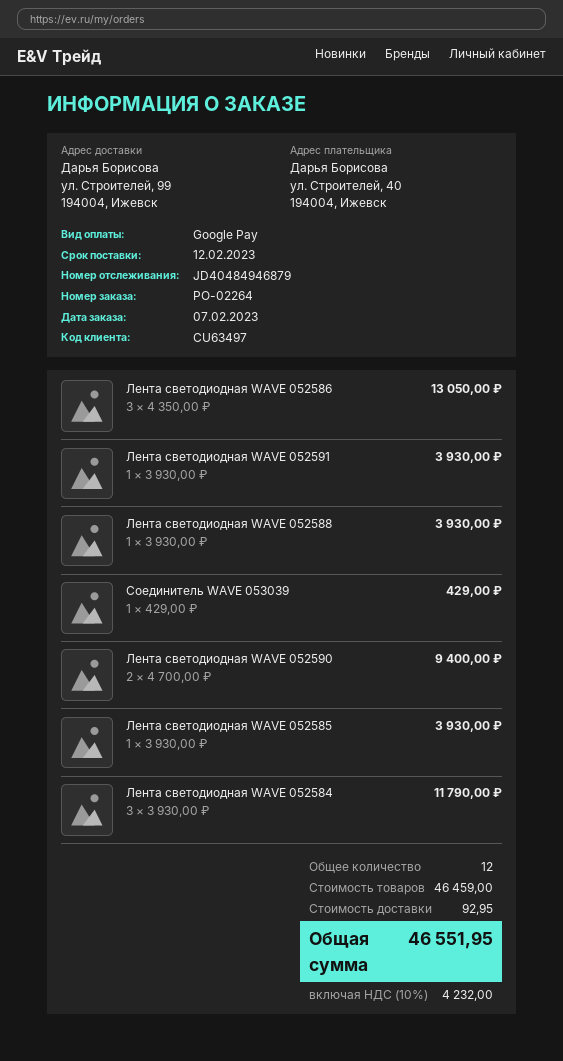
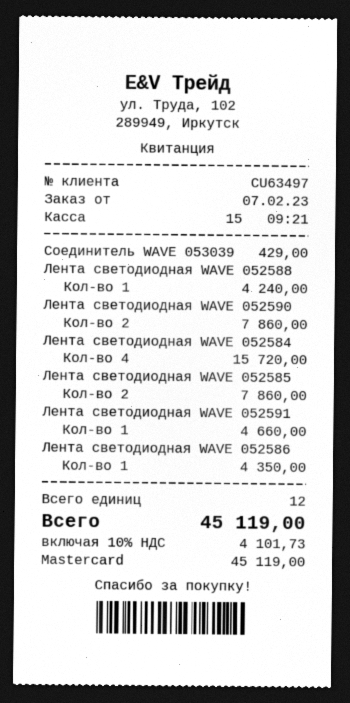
payment method: Google Pay -> Mastercard
Лента светодиодная WAVE 052586: 3 for 13050.00 -> 1 for 4350.00
Лента светодиодная WAVE 052591: 1 for 3930.00 -> 1 for 4660.00
Лента светодиодная WAVE 052588: 1 for 3930.00 -> 1 for 4240.00
Лента светодиодная WAVE 052590: 2 for 9400.00 -> 2 for 7860.00
Лента светодиодная WAVE 052585: 1 for 3930.00 -> 2 for 7860.00
Лента светодиодная WAVE 052584: 3 for 11790.00 -> 4 for 15720.00
shipping: 92.95 -> none
tax: 10% = 4232.00 -> 10% = 4101.73
total: 46551.95 -> 45119.00

